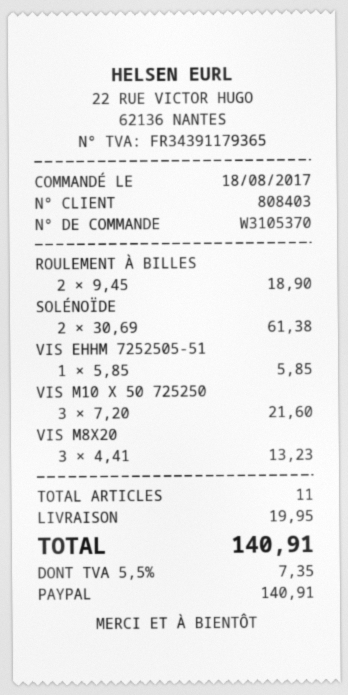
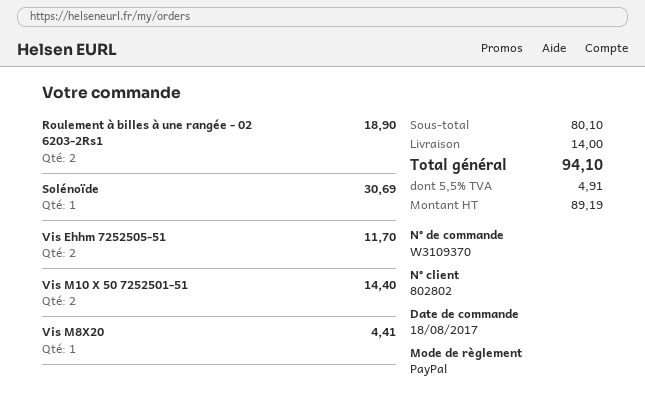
order number: W3105370 -> W3109370
customer number: 808403 -> 802802
SOLÉNOÏDE: 2 for 61.38 -> 1 for 30.69
VIS EHHM 7252505-51: 1 for 5.85 -> 2 for 11.70
VIS M10 X 50 725250: 3 for 21.60 -> 2 for 14.40
VIS M8X20: 3 for 13.23 -> 1 for 4.41
shipping: 19.95 -> 14.00
tax: 5.5% = 7.35 -> 5.5% = 4.91
total: 140.91 -> 94.10

